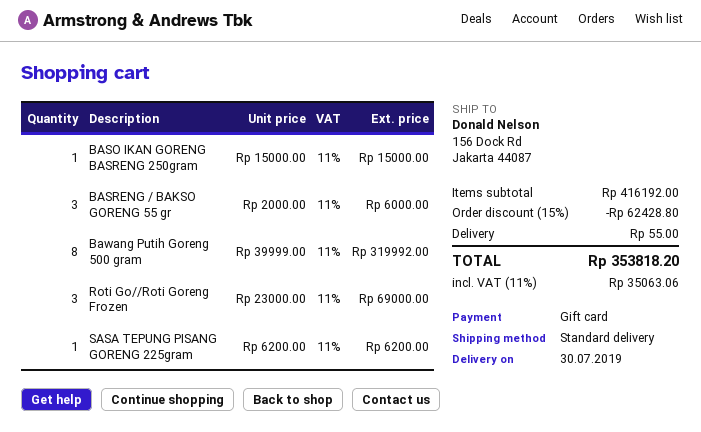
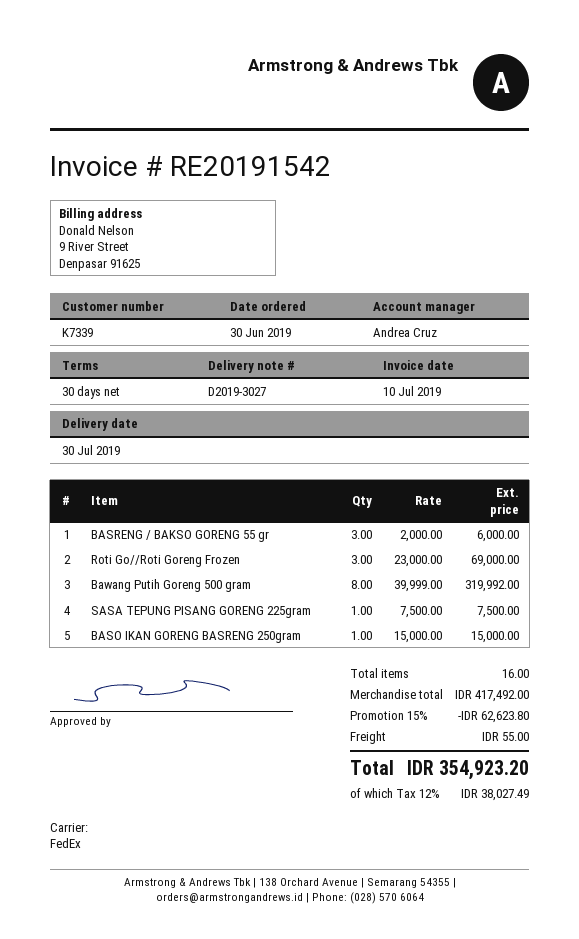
shipping method: standard -> FedEx
SASA TEPUNG PISANG GORENG 225gram: 1 x 6200.00 = 6200.00 -> 1 x 7500.00 = 7500.00
subtotal: 416192.00 -> 417492.00
discount: 15% = 62428.80 -> 15% = 62623.80
tax: 11% = 35063.06 -> 12% = 38027.49
total: 353818.20 -> 354923.20

